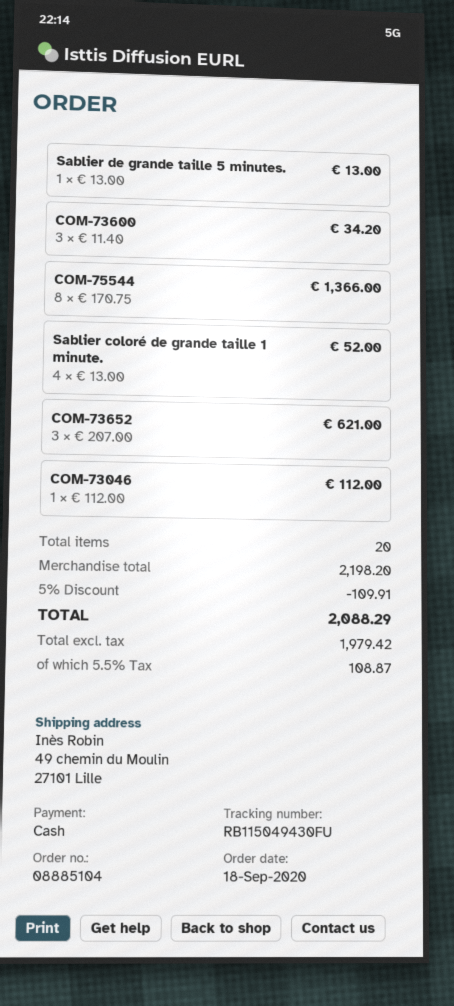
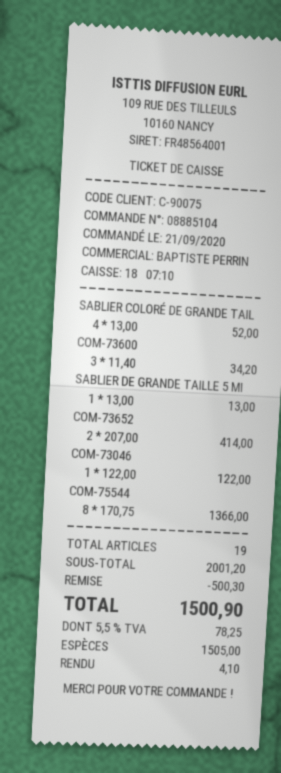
order date: 2020-09-18 -> 2020-09-21
COM-73652: 3 x 207.00 = 621.00 -> 2 x 207.00 = 414.00
COM-73046: 1 x 112.00 = 112.00 -> 1 x 122.00 = 122.00
total quantity: 20 -> 19
subtotal: 2198.20 -> 2001.20
discount: 109.91 -> 500.30
tax: 5.5% = 108.87 -> 5.5% = 78.25
total: 2088.29 -> 1500.90

